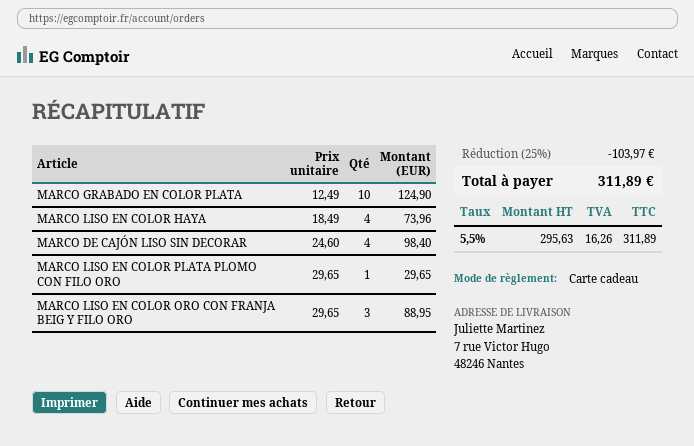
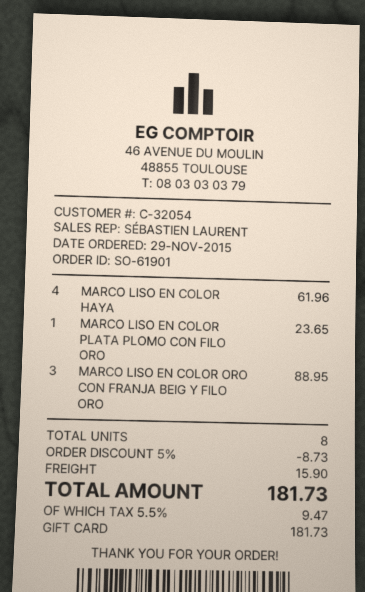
MARCO GRABADO EN COLOR PLATA: 10 for 124.90 -> none
MARCO LISO EN COLOR HAYA: 4 for 73.96 -> 4 for 61.96
MARCO DE CAJÓN LISO SIN DECORAR: 4 for 98.40 -> none
MARCO LISO EN COLOR PLATA PLOMO CON FILO ORO: 1 for 29.65 -> 1 for 23.65
discount: 25% = 103.97 -> 5% = 8.73
shipping: none -> 15.90
tax: 5.5% = 16.26 -> 5.5% = 9.47
total: 311.89 -> 181.73

